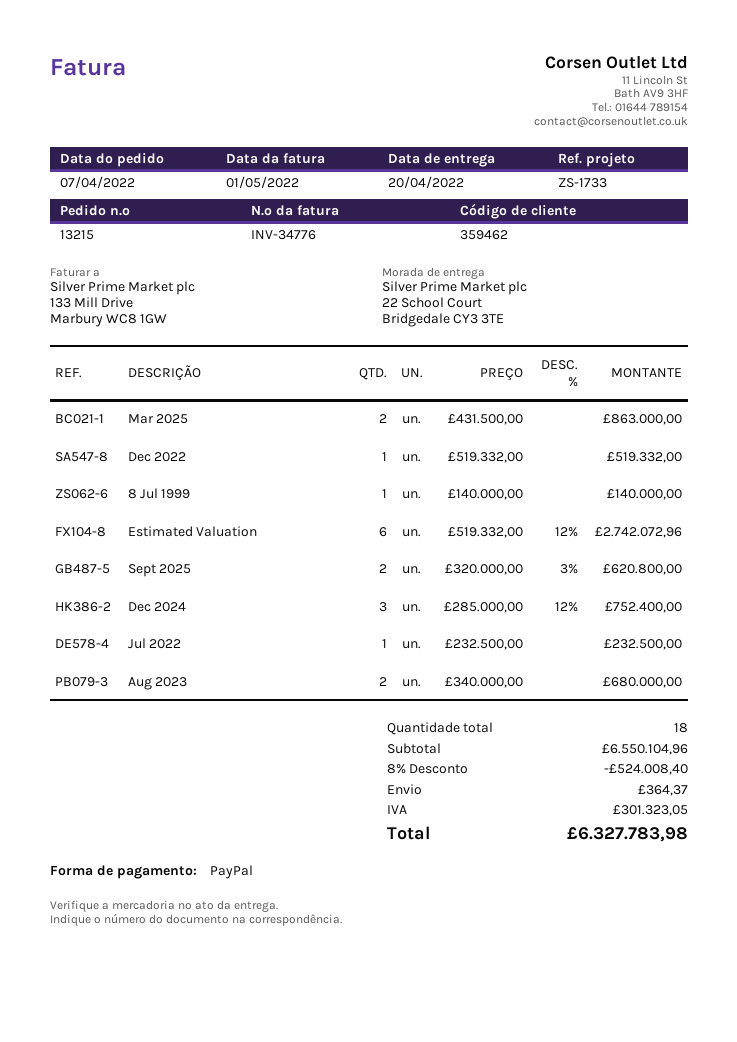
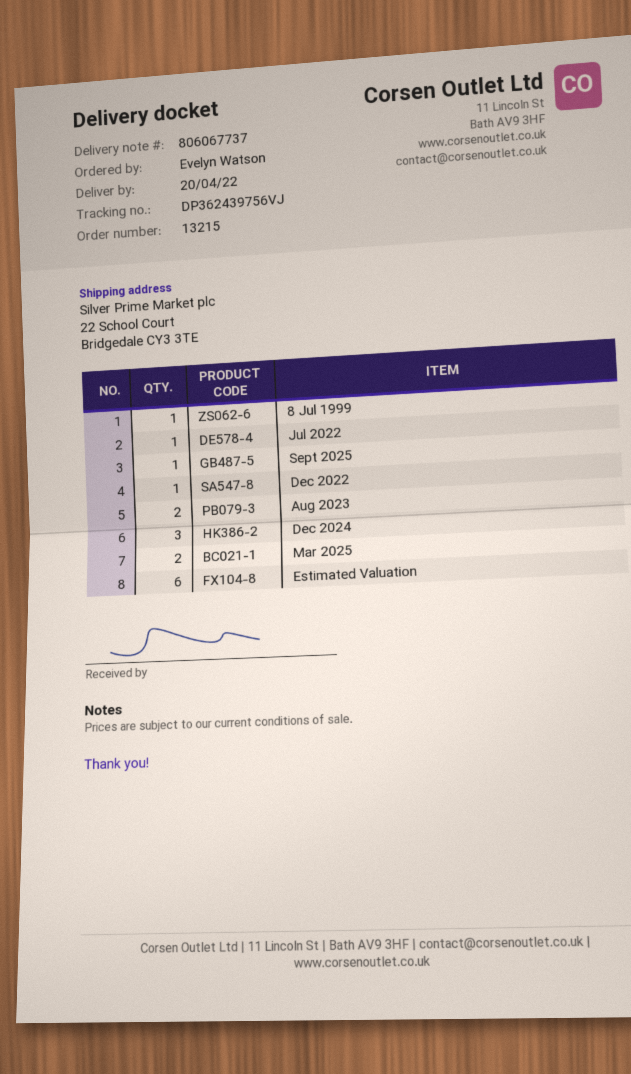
Sept 2025: 2 -> 1

